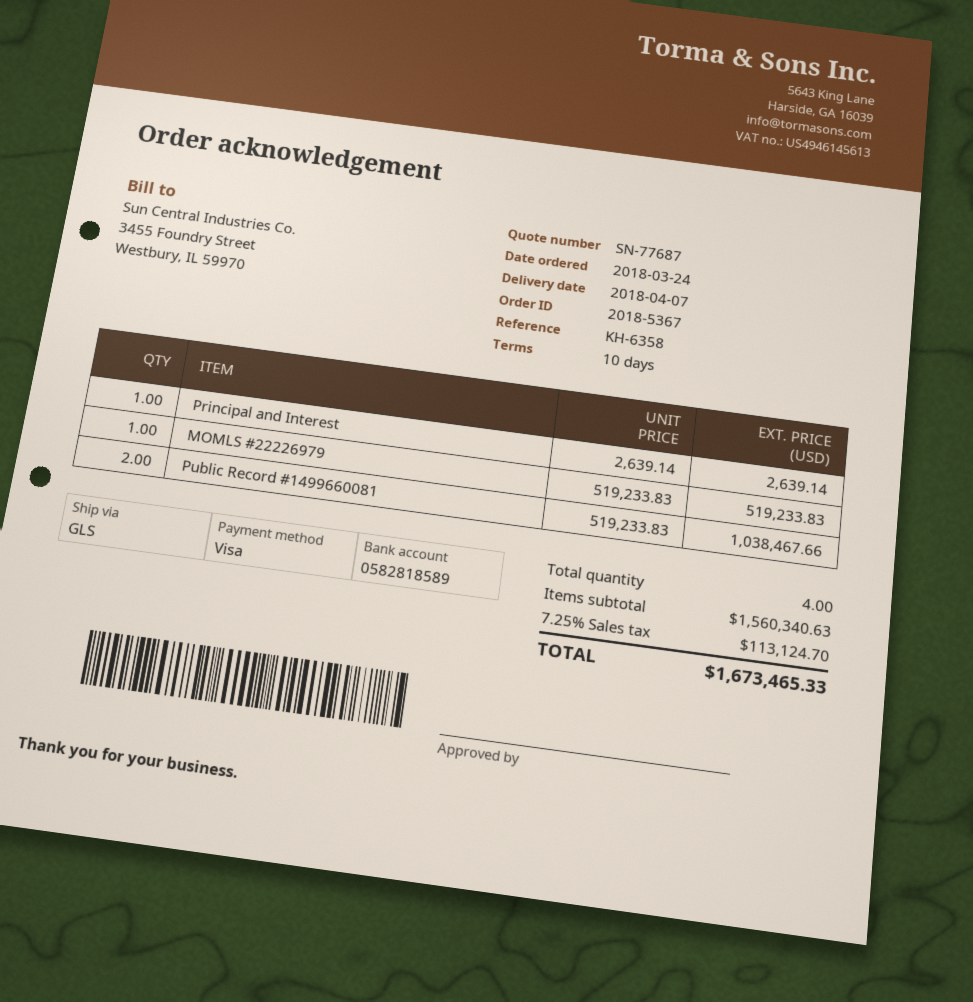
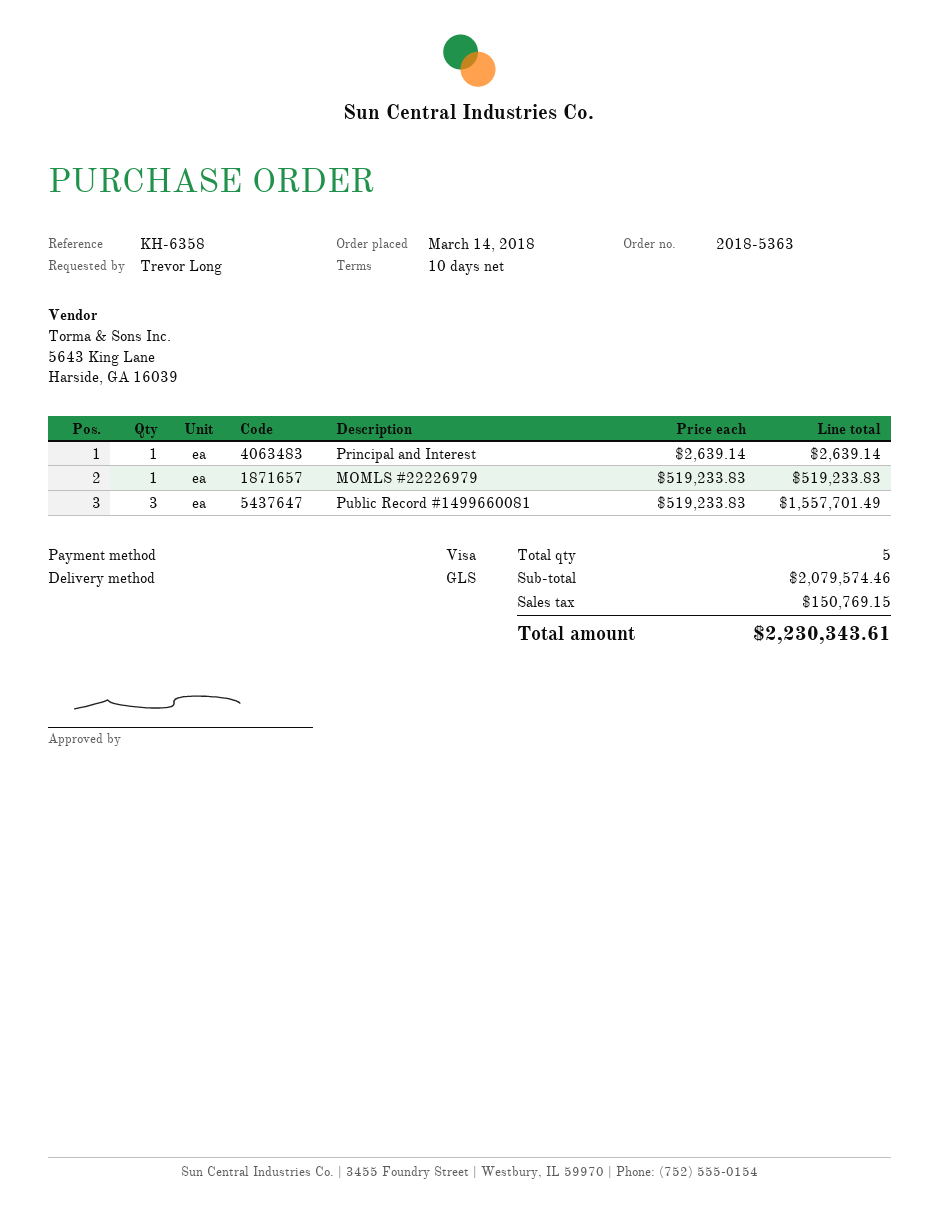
order number: 2018-5367 -> 2018-5363
order date: 2018-03-24 -> 2018-03-14
Public Record #1499660081: 2 x 519233.83 = 1038467.66 -> 3 x 519233.83 = 1557701.49
total quantity: 4 -> 5
subtotal: 1560340.63 -> 2079574.46
tax: 113124.70 -> 150769.15
total: 1673465.33 -> 2230343.61

